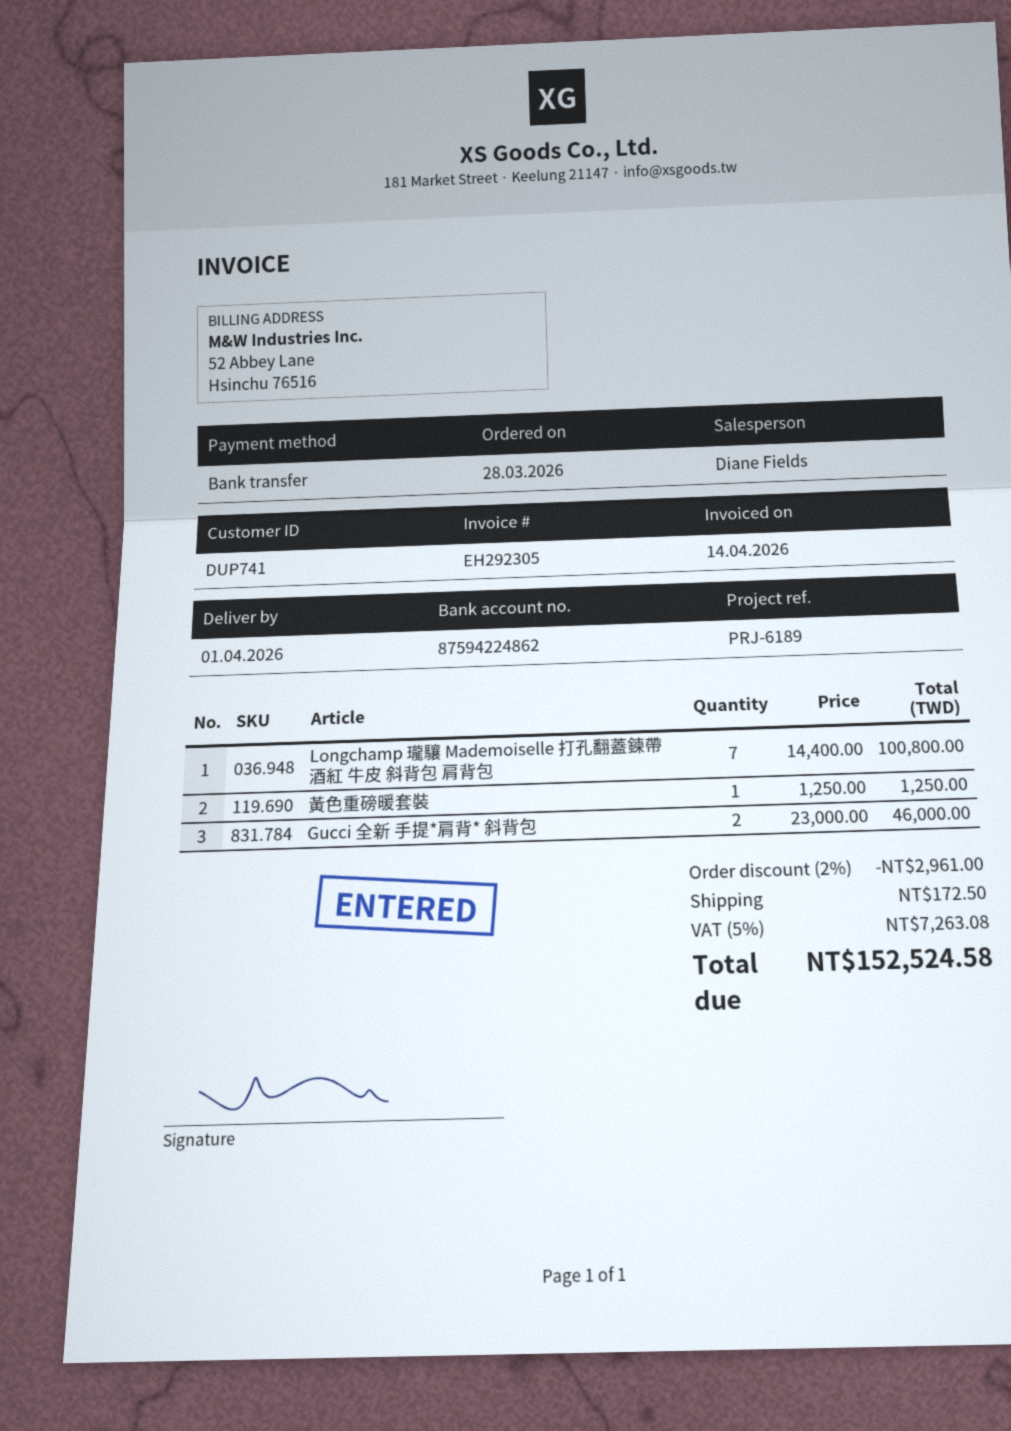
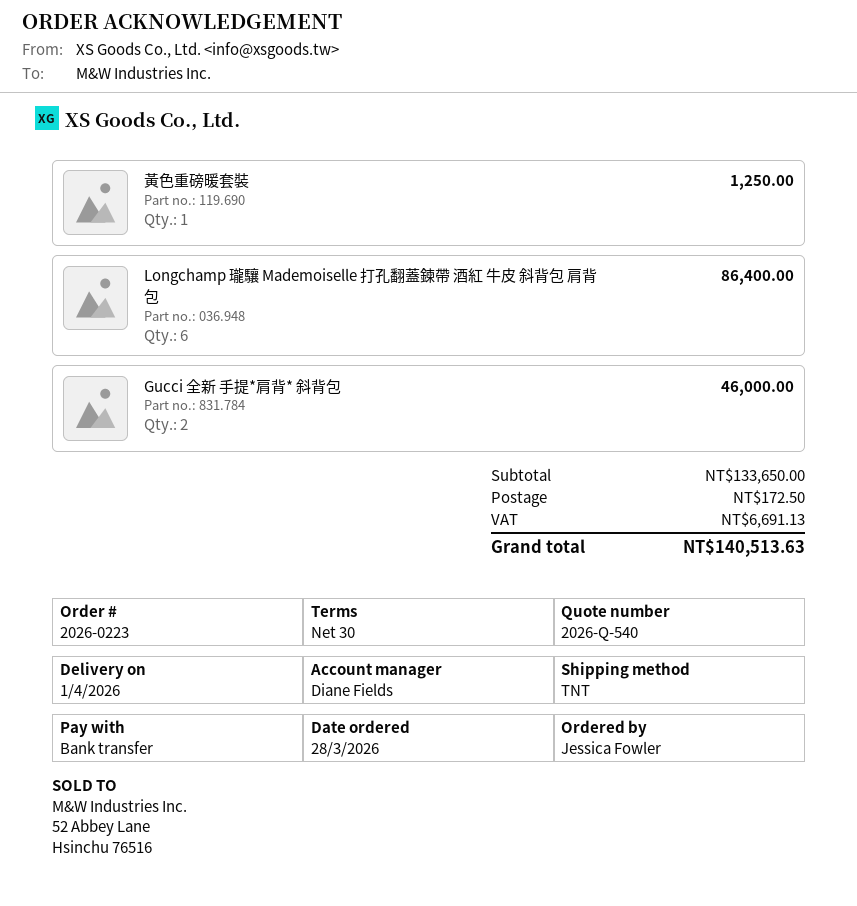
Longchamp 瓏驤 Mademoiselle 打孔翻蓋鍊帶 酒紅 牛皮 斜背包 肩背包: 7 for 100800.00 -> 6 for 86400.00
discount: 2% = 2961.00 -> none
tax: 7263.08 -> 6691.13
total: 152524.58 -> 140513.63

